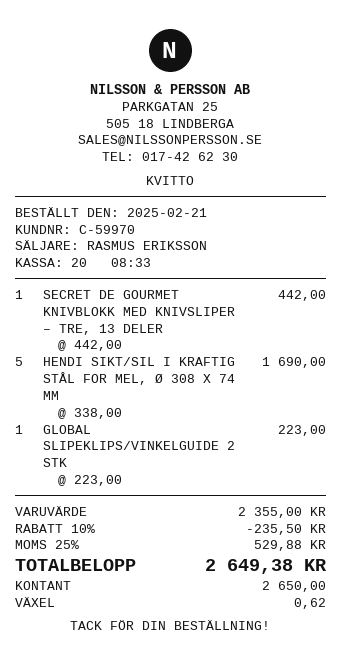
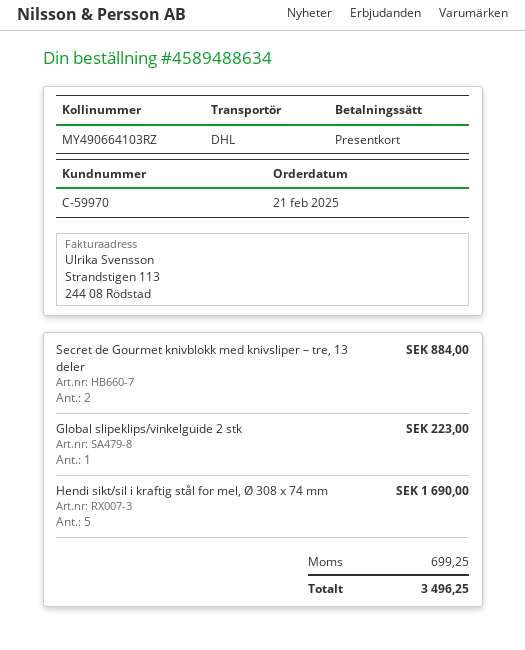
payment method: cash -> gift card
SECRET DE GOURMET KNIVBLOKK MED KNIVSLIPER – TRE, 13 DELER: 1 for 442.00 -> 2 for 884.00
discount: 10% = 235.50 -> none
tax: 529.88 -> 699.25
total: 2649.38 -> 3496.25

